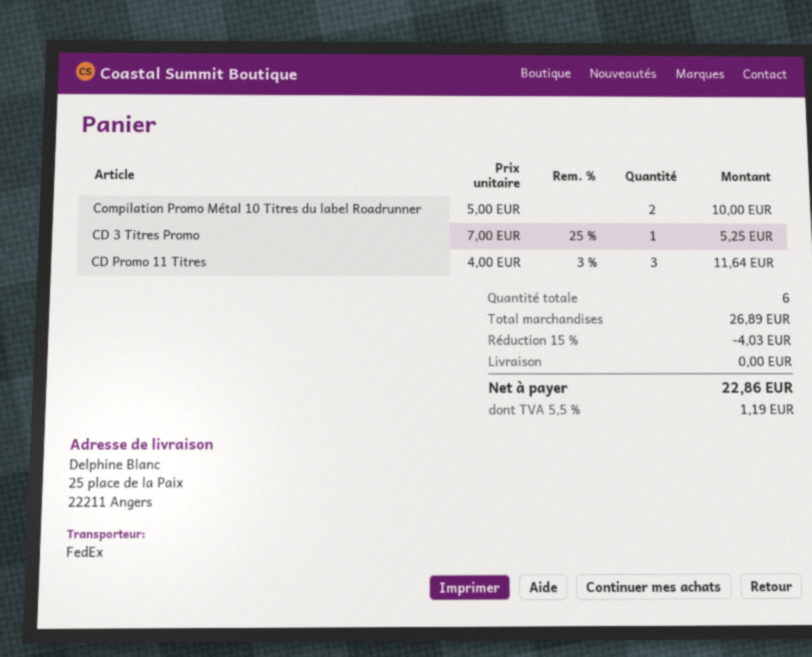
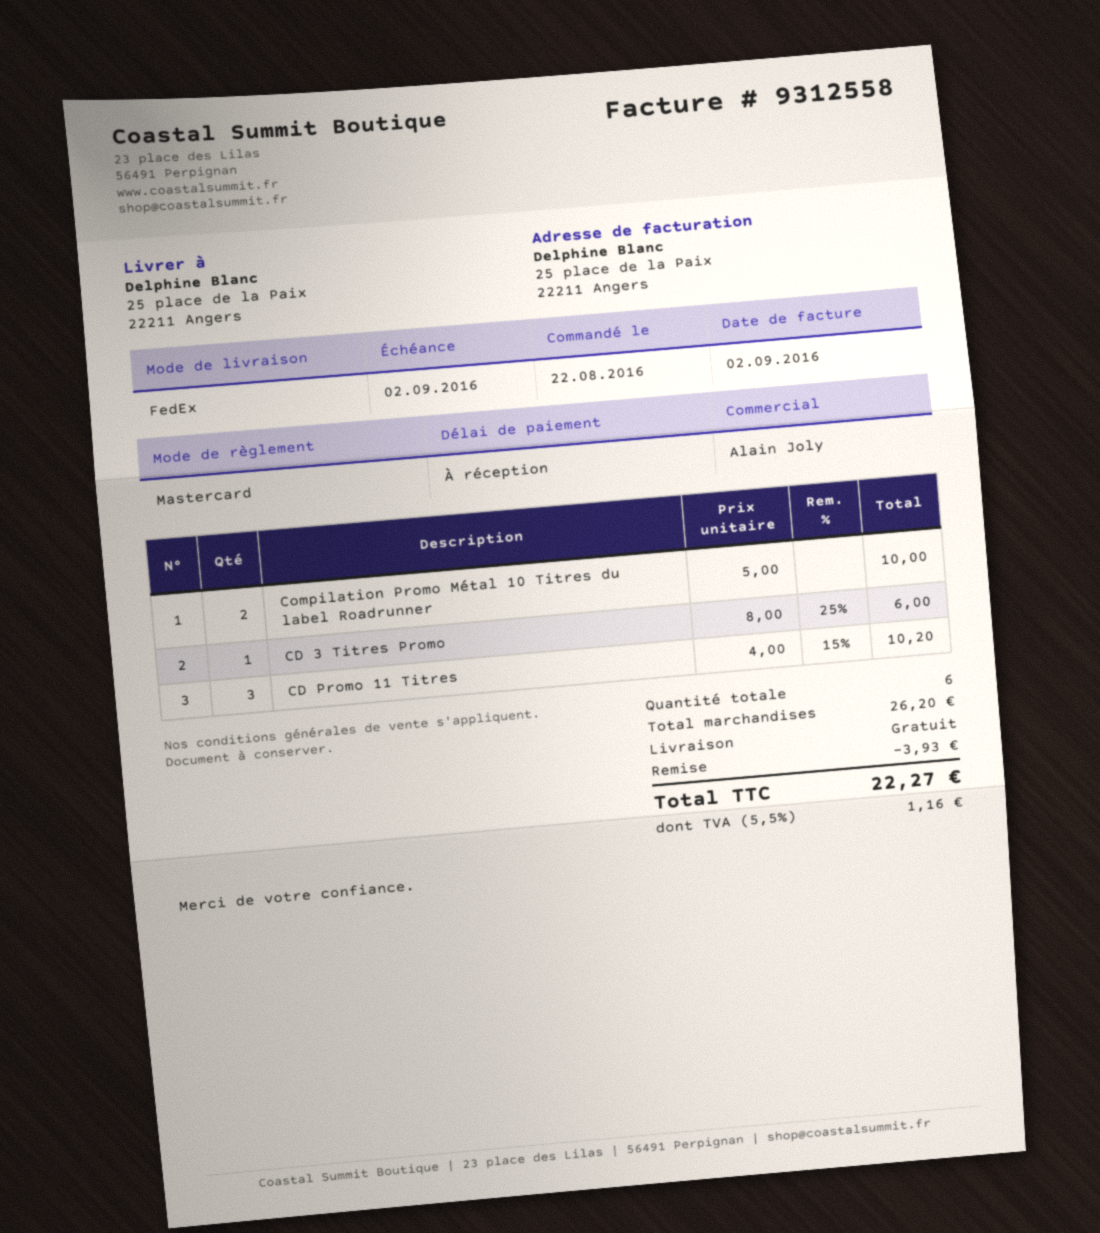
CD 3 Titres Promo: 1 x 7.00 - 25% = 5.25 -> 1 x 8.00 - 25% = 6.00
CD Promo 11 Titres: 3 x 4.00 - 3% = 11.64 -> 3 x 4.00 - 15% = 10.20
subtotal: 26.89 -> 26.20
discount: 4.03 -> 3.93
tax: 5.5% = 1.19 -> 5.5% = 1.16
total: 22.86 -> 22.27

